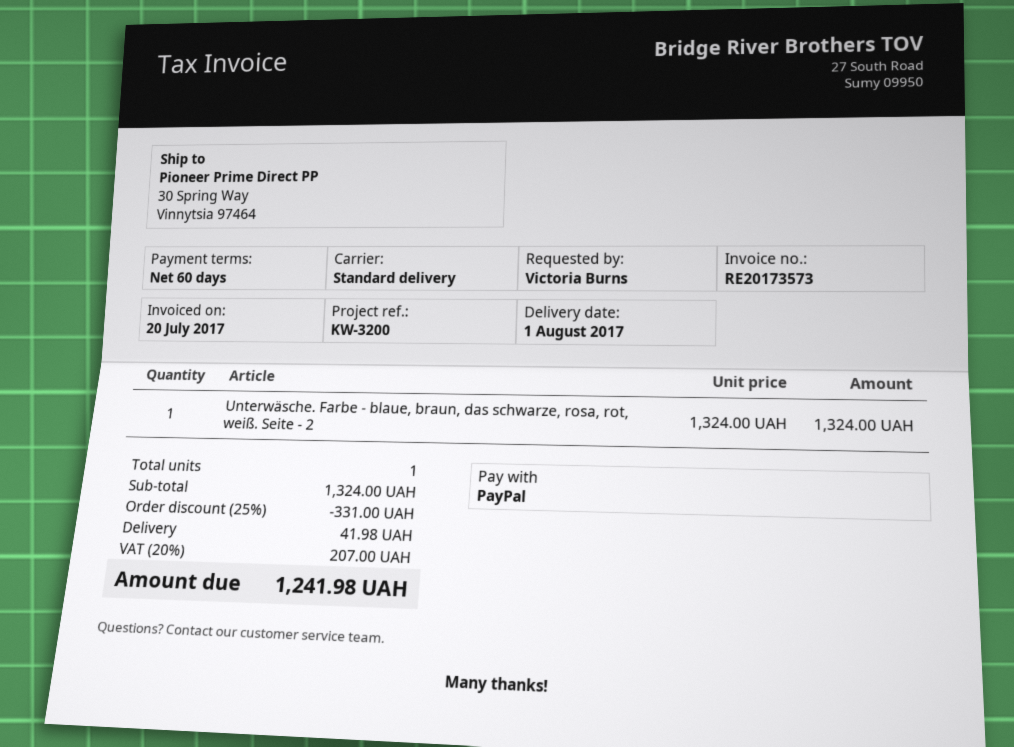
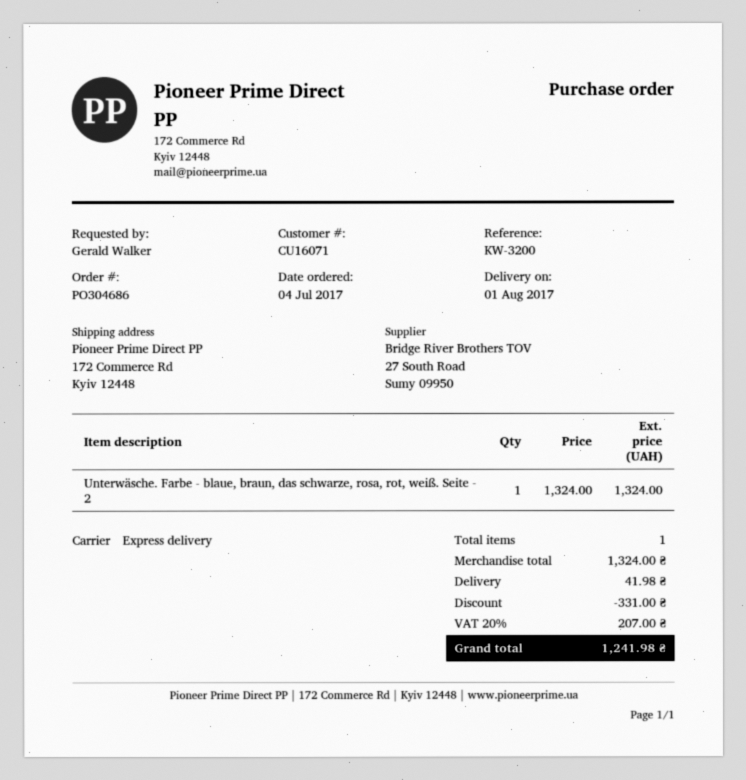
ordered by: Victoria Burns -> Gerald Walker
shipping method: standard -> express
ship to: 30 Spring Way, Vinnytsia 97464 -> 172 Commerce Rd, Kyiv 12448

